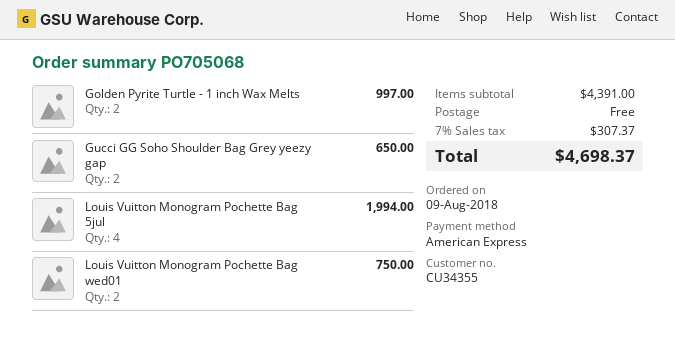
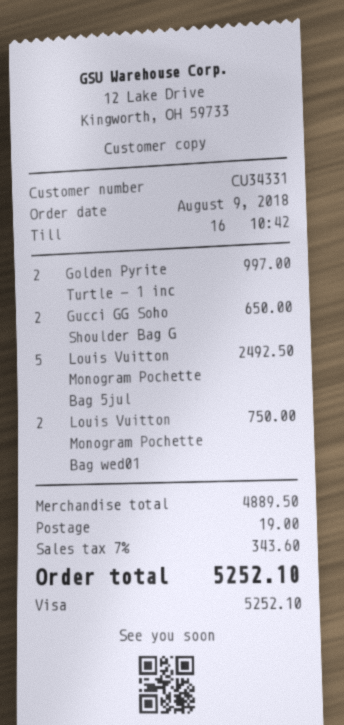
customer number: CU34355 -> CU34331
payment method: American Express -> Visa
Louis Vuitton Monogram Pochette Bag 5jul: 4 for 1994.00 -> 5 for 2492.50
subtotal: 4391.00 -> 4889.50
shipping: 0.00 -> 19.00
tax: 7% = 307.37 -> 7% = 343.60
total: 4698.37 -> 5252.10

